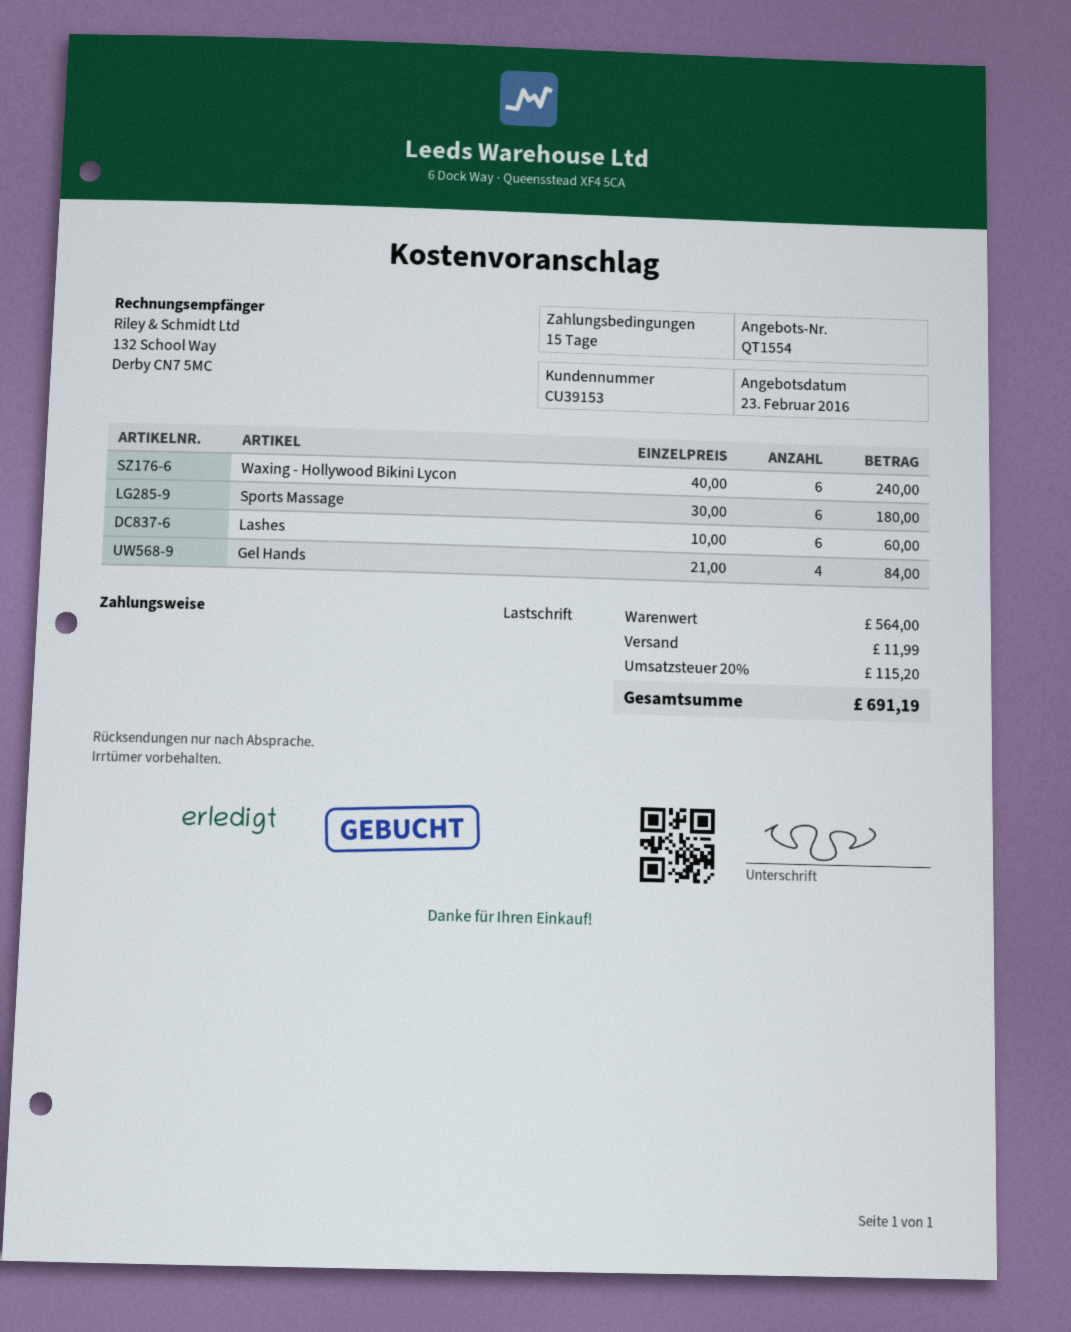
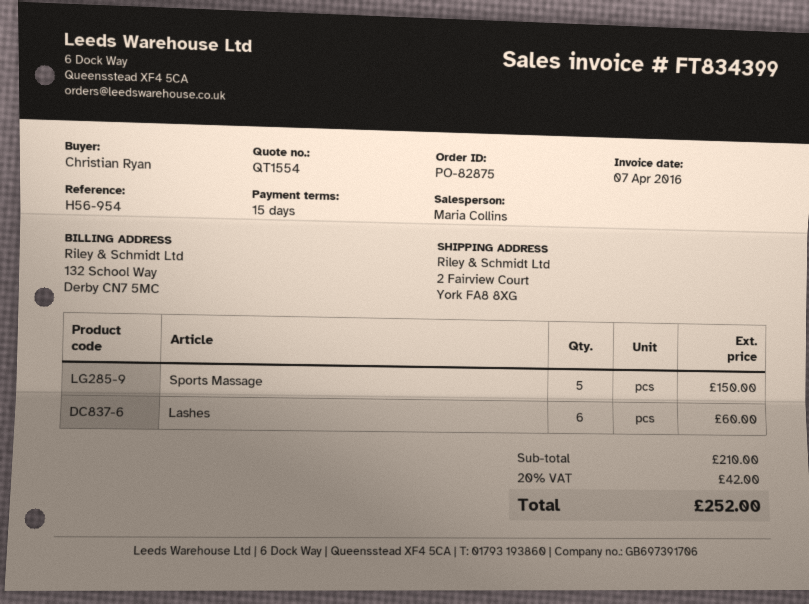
Waxing - Hollywood Bikini Lycon: 6 for 240.00 -> none
Sports Massage: 6 for 180.00 -> 5 for 150.00
Gel Hands: 4 for 84.00 -> none
subtotal: 564.00 -> 210.00
shipping: 11.99 -> none
tax: 20% = 115.20 -> 20% = 42.00
total: 691.19 -> 252.00

